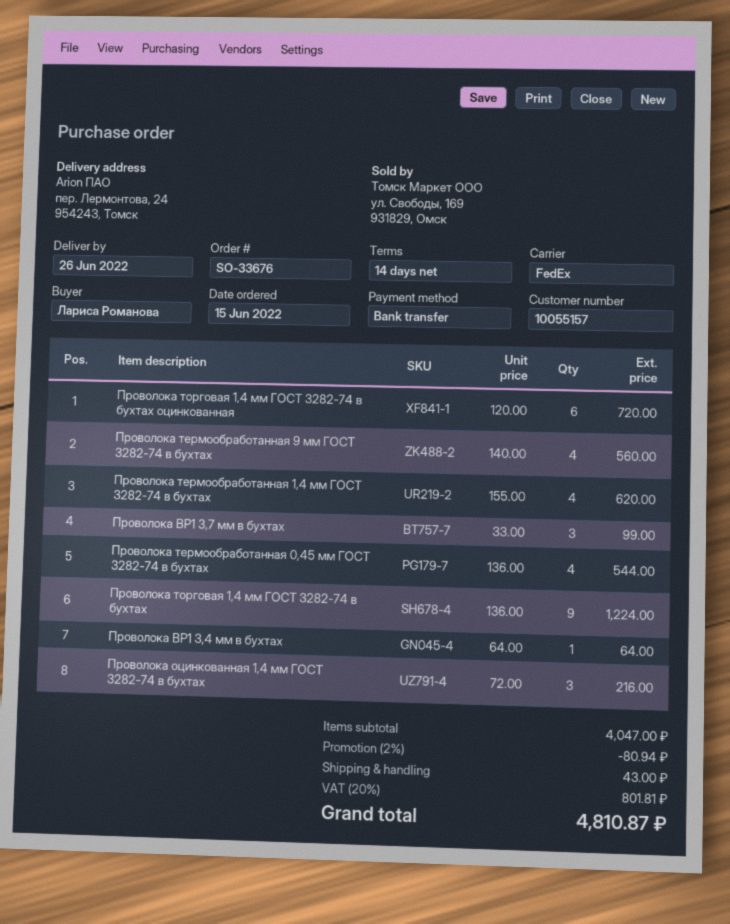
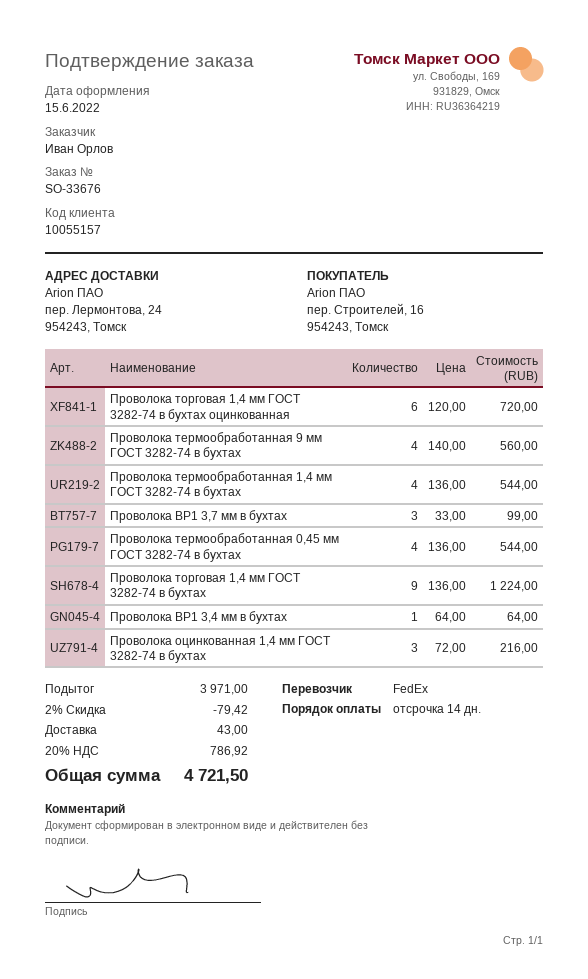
ordered by: Лариса Романова -> Иван Орлов
Проволока термообработанная 1,4 мм ГОСТ 3282-74 в бухтах: 4 x 155.00 = 620.00 -> 4 x 136.00 = 544.00
subtotal: 4047.00 -> 3971.00
discount: 2% = 80.94 -> 2% = 79.42
tax: 20% = 801.81 -> 20% = 786.92
total: 4810.87 -> 4721.50

